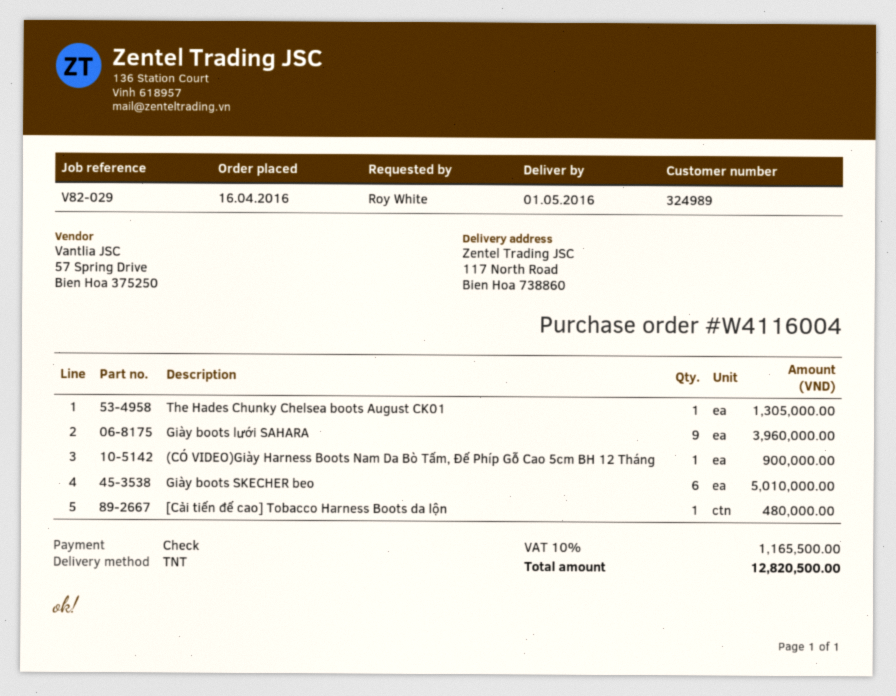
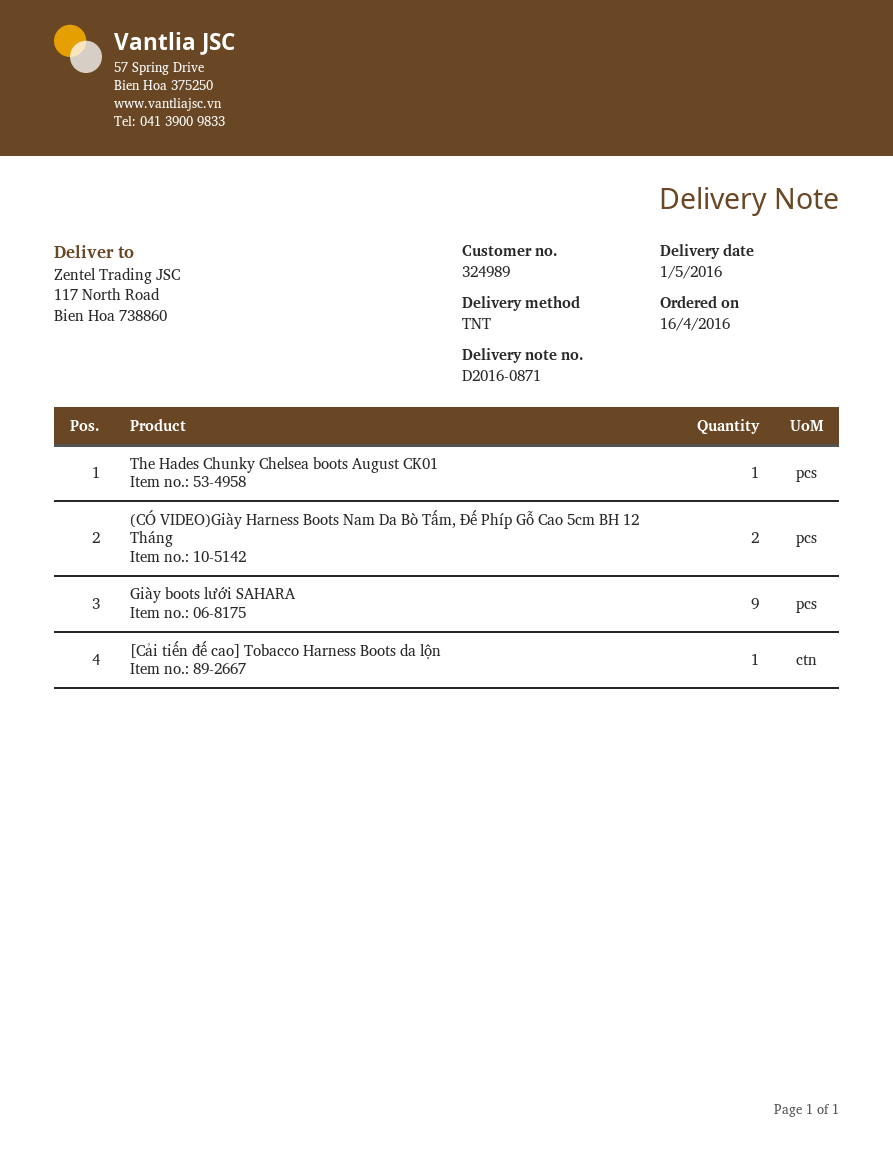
(CÓ VIDEO)Giày Harness Boots Nam Da Bò Tấm, Đế Phíp Gỗ Cao 5cm BH 12 Tháng: 1 -> 2
Giày boots SKECHER beo: 6 -> none

